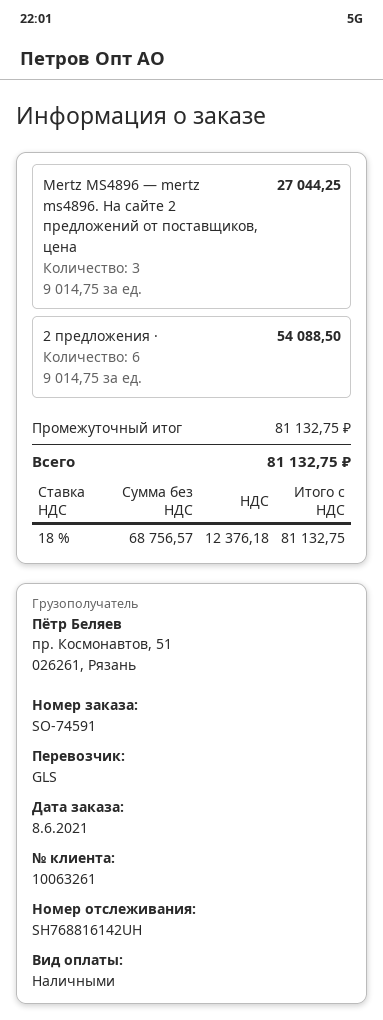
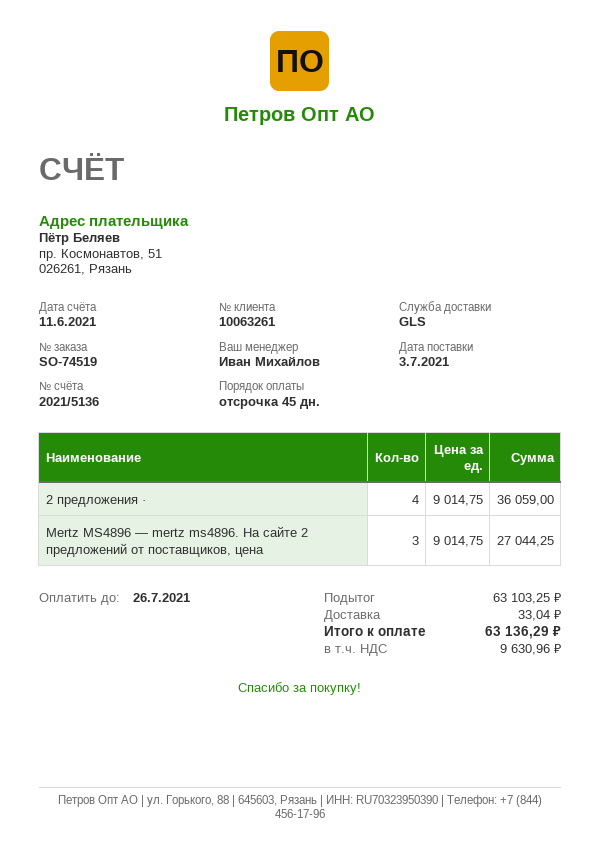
order number: SO-74591 -> SO-74519
2 предложения ·: 6 x 9014.75 = 54088.50 -> 4 x 9014.75 = 36059.00
subtotal: 81132.75 -> 63103.25
shipping: none -> 33.04
tax: 12376.18 -> 9630.96
total: 81132.75 -> 63136.29

